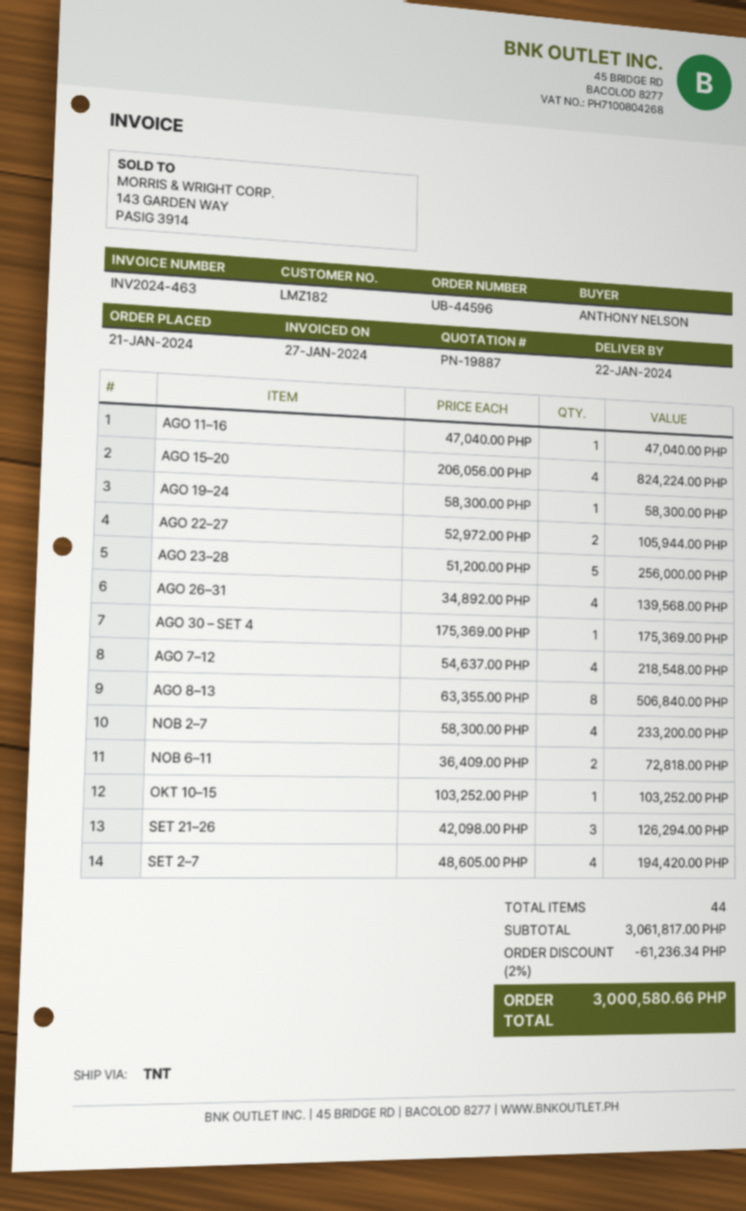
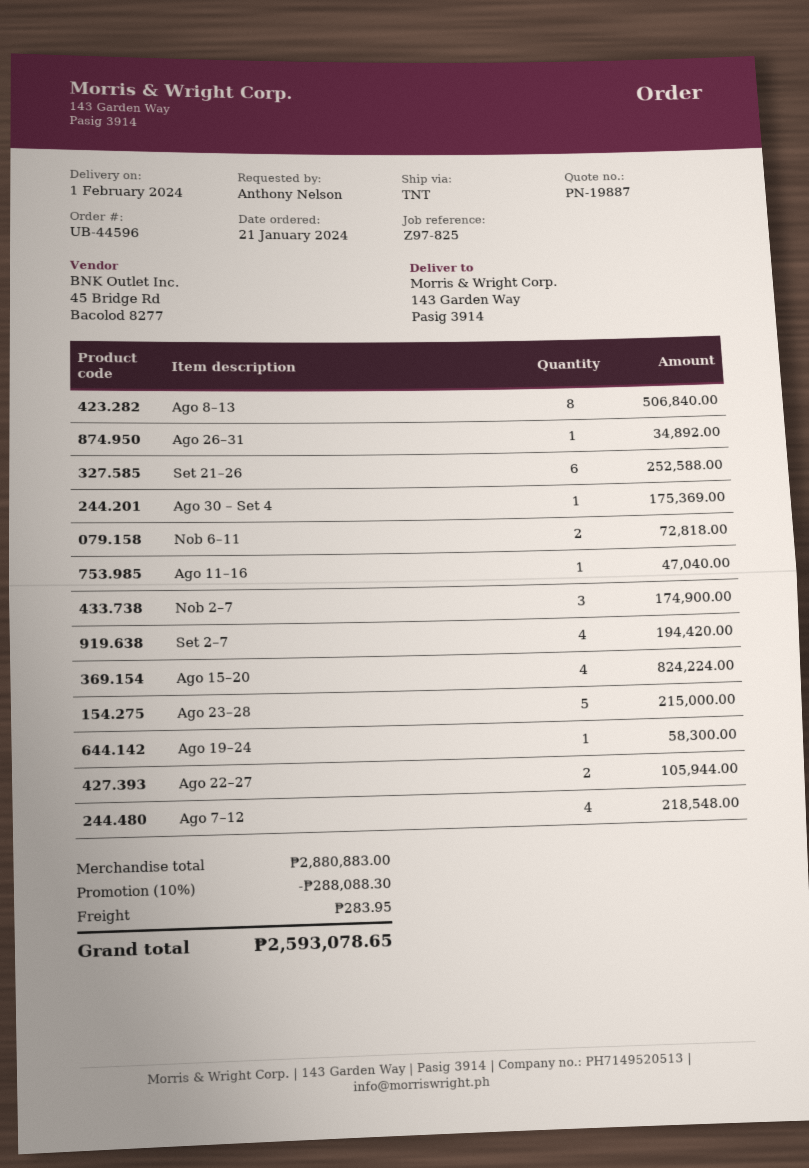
delivery date: 2024-01-22 -> 2024-02-01
AGO 23–28: 5 for 256000.00 -> 5 for 215000.00
AGO 26–31: 4 for 139568.00 -> 1 for 34892.00
NOB 2–7: 4 for 233200.00 -> 3 for 174900.00
OKT 10–15: 1 for 103252.00 -> none
SET 21–26: 3 for 126294.00 -> 6 for 252588.00
subtotal: 3061817.00 -> 2880883.00
discount: 2% = 61236.34 -> 10% = 288088.30
shipping: none -> 283.95
total: 3000580.66 -> 2593078.65

